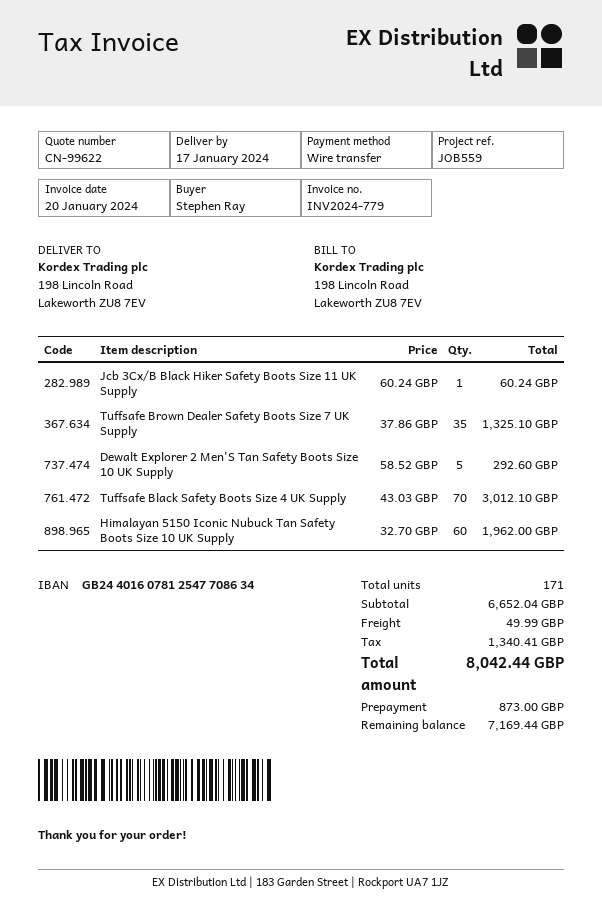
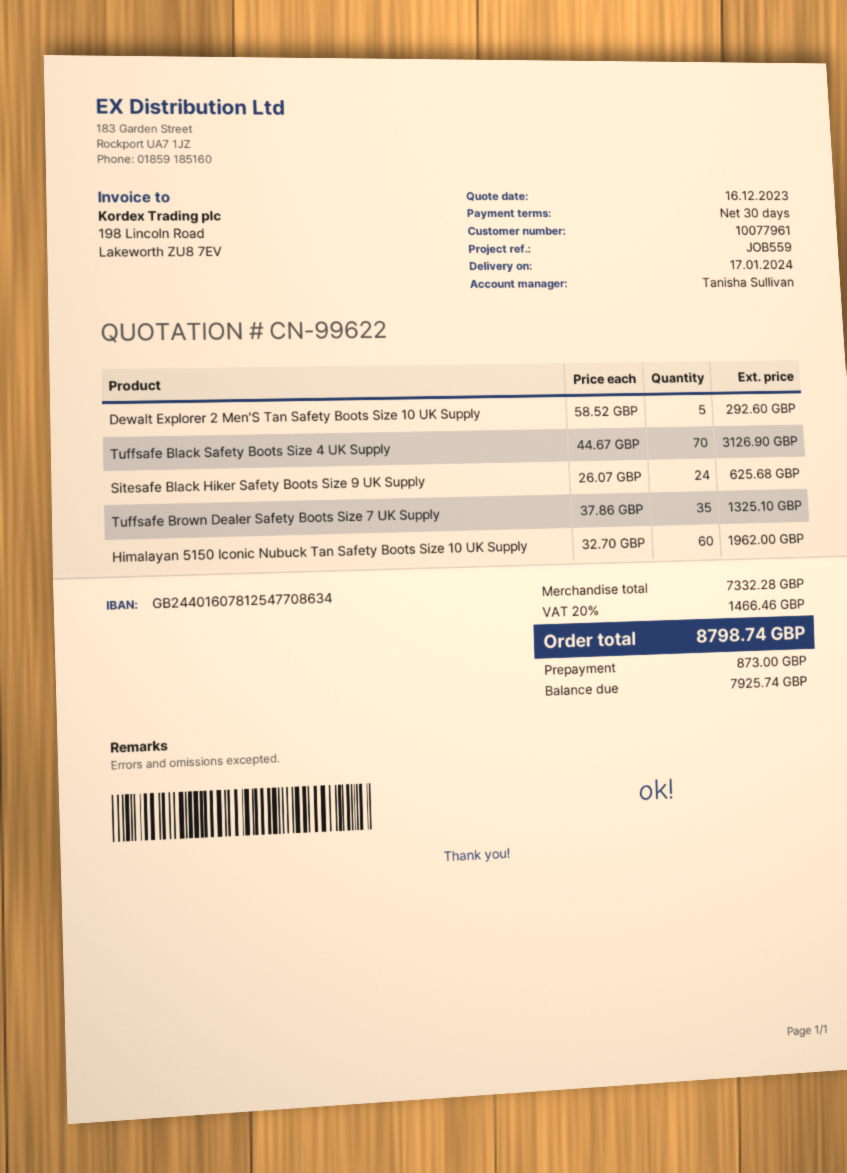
Jcb 3Cx/B Black Hiker Safety Boots Size 11 UK Supply: 1 x 60.24 = 60.24 -> none
Tuffsafe Black Safety Boots Size 4 UK Supply: 70 x 43.03 = 3012.10 -> 70 x 44.67 = 3126.90
Sitesafe Black Hiker Safety Boots Size 9 UK Supply: none -> 24 x 26.07 = 625.68
subtotal: 6652.04 -> 7332.28
shipping: 49.99 -> none
tax: 1340.41 -> 1466.46
total: 8042.44 -> 8798.74
balance: 7169.44 -> 7925.74

